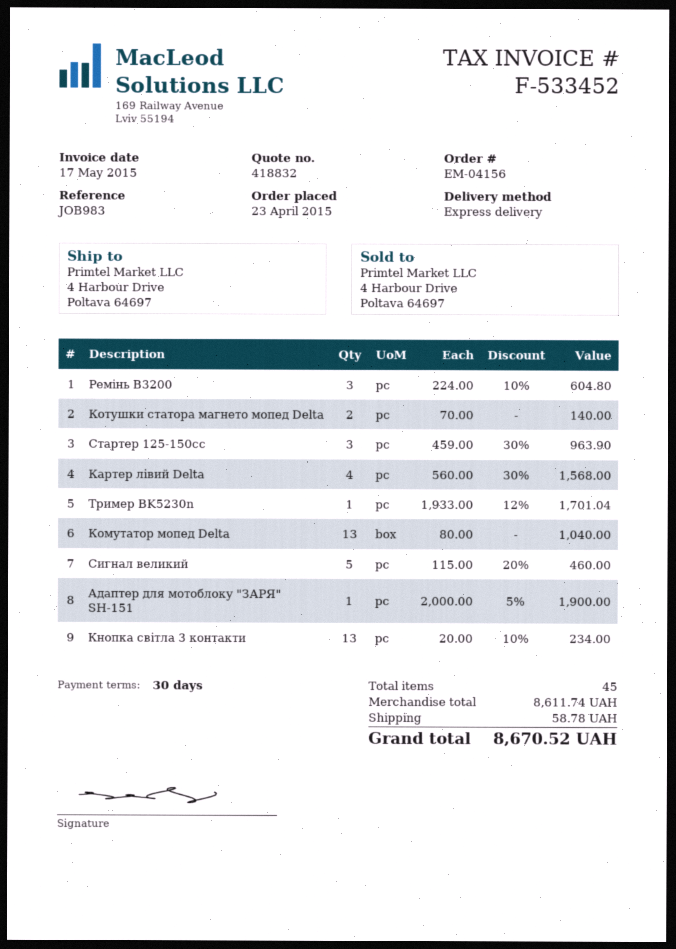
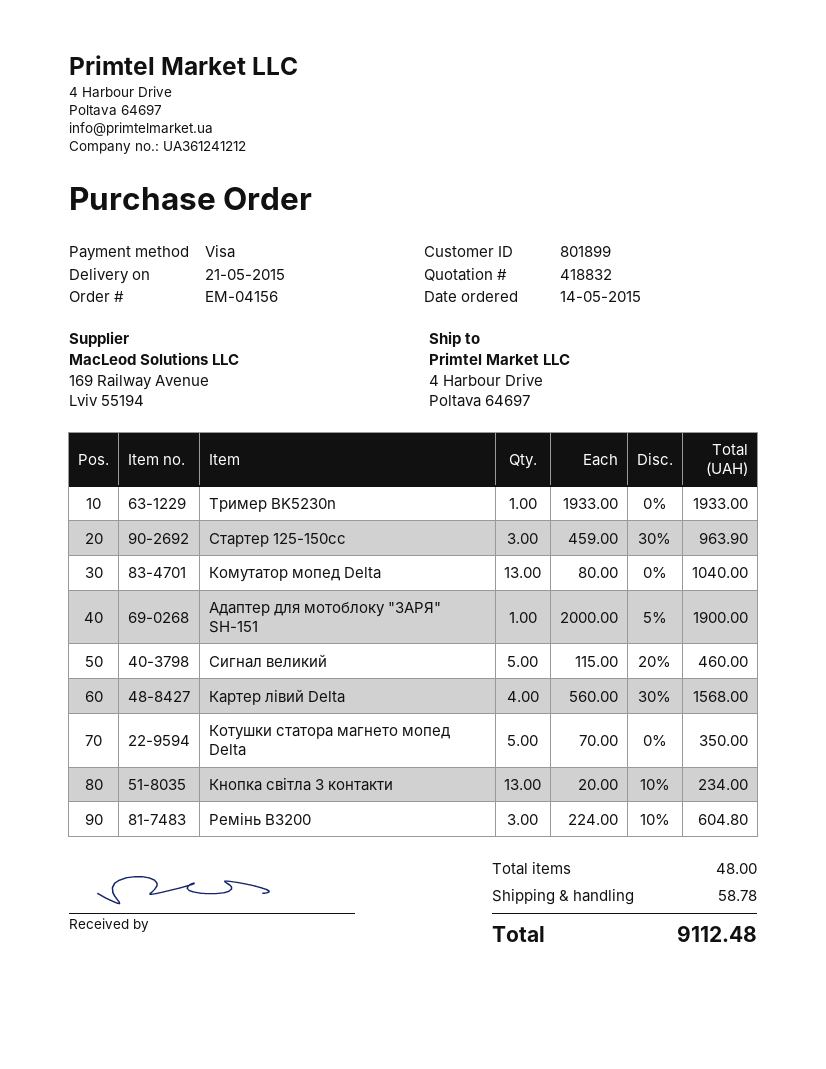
order date: 2015-04-23 -> 2015-05-14
Котушки статора магнето мопед Delta: 2 x 70.00 = 140.00 -> 5 x 70.00 = 350.00
Тример BK5230n: 1 x 1933.00 - 12% = 1701.04 -> 1 x 1933.00 = 1933.00
total quantity: 45 -> 48
total: 8670.52 -> 9112.48

